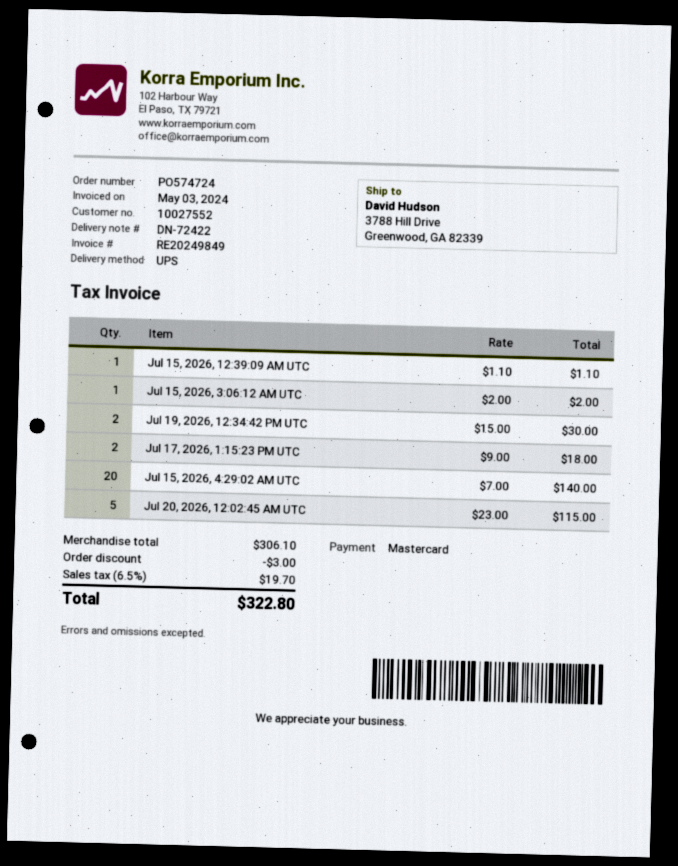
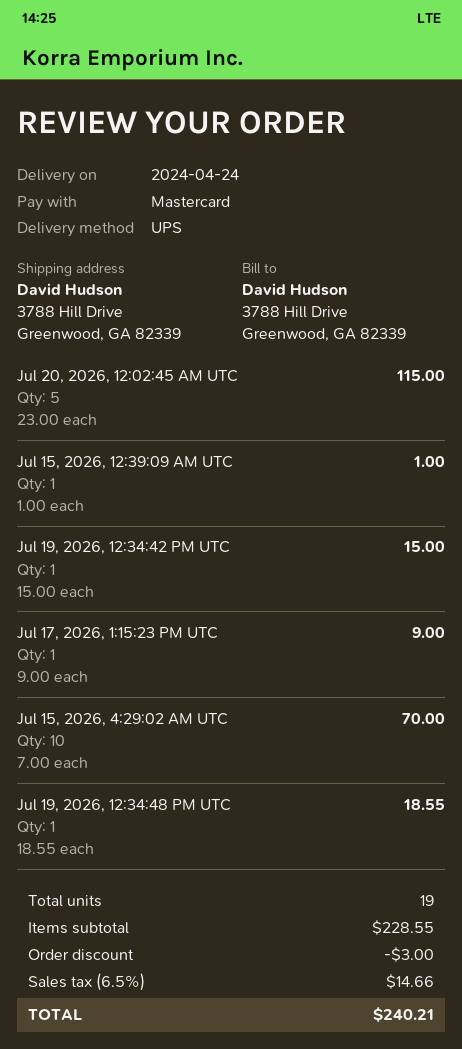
Jul 15, 2026, 12:39:09 AM UTC: 1 x 1.10 = 1.10 -> 1 x 1.00 = 1.00
Jul 15, 2026, 3:06:12 AM UTC: 1 x 2.00 = 2.00 -> none
Jul 19, 2026, 12:34:42 PM UTC: 2 x 15.00 = 30.00 -> 1 x 15.00 = 15.00
Jul 17, 2026, 1:15:23 PM UTC: 2 x 9.00 = 18.00 -> 1 x 9.00 = 9.00
Jul 15, 2026, 4:29:02 AM UTC: 20 x 7.00 = 140.00 -> 10 x 7.00 = 70.00
Jul 19, 2026, 12:34:48 PM UTC: none -> 1 x 18.55 = 18.55
subtotal: 306.10 -> 228.55
tax: 6.5% = 19.70 -> 6.5% = 14.66
total: 322.80 -> 240.21

